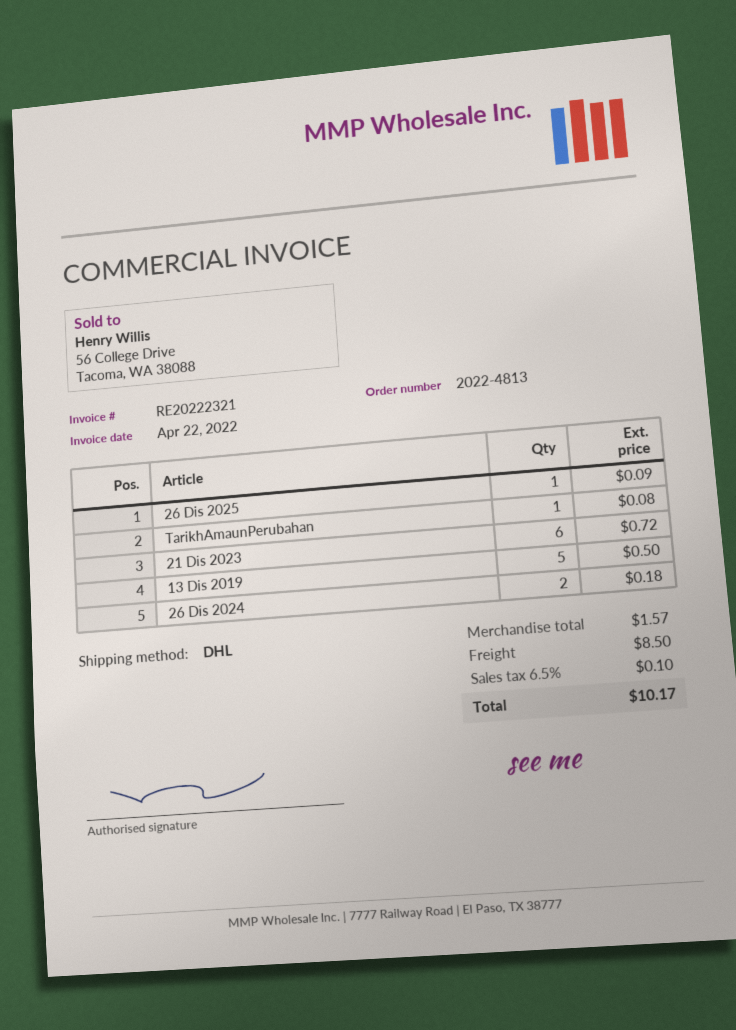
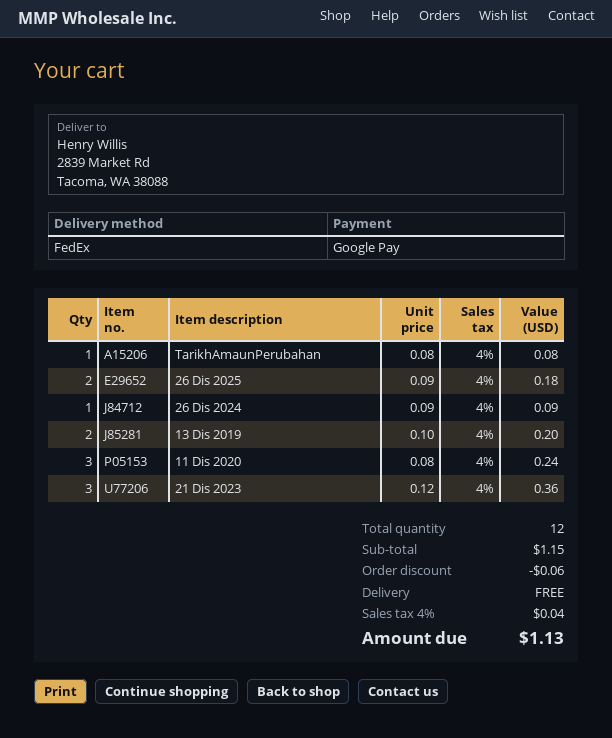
shipping method: DHL -> FedEx
26 Dis 2025: 1 for 0.09 -> 2 for 0.18
21 Dis 2023: 6 for 0.72 -> 3 for 0.36
13 Dis 2019: 5 for 0.50 -> 2 for 0.20
26 Dis 2024: 2 for 0.18 -> 1 for 0.09
11 Dis 2020: none -> 3 for 0.24
subtotal: 1.57 -> 1.15
discount: none -> 0.06
shipping: 8.50 -> 0.00
tax: 6.5% = 0.10 -> 4% = 0.04
total: 10.17 -> 1.13

